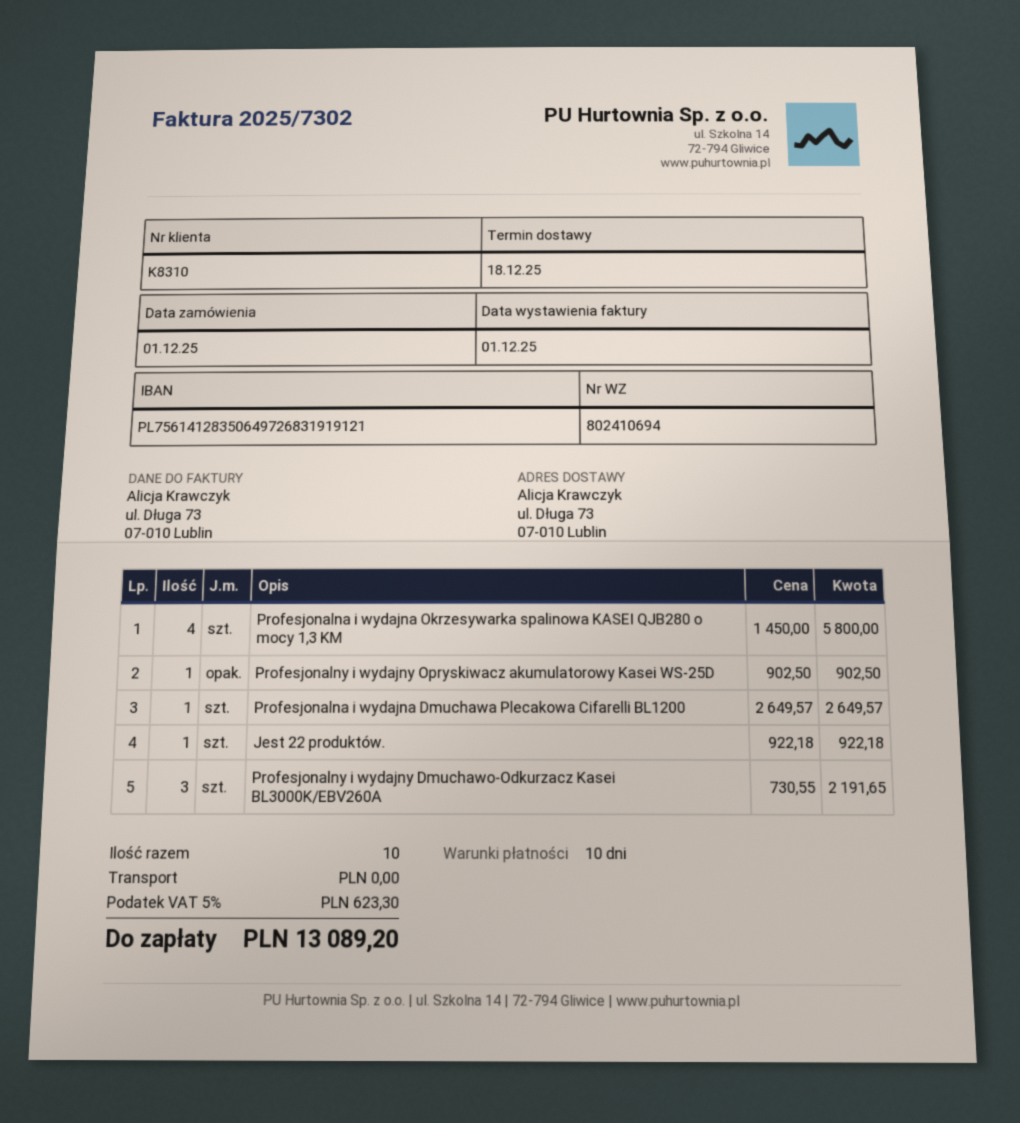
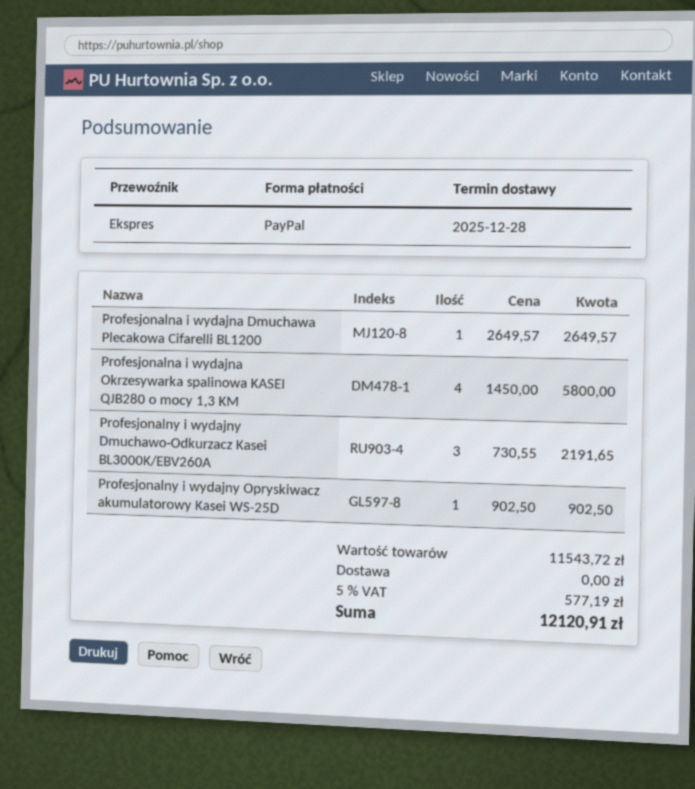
delivery date: 2025-12-18 -> 2025-12-28
Jest 22 produktów.: 1 x 922.18 = 922.18 -> none
tax: 5% = 623.30 -> 5% = 577.19
total: 13089.20 -> 12120.91

